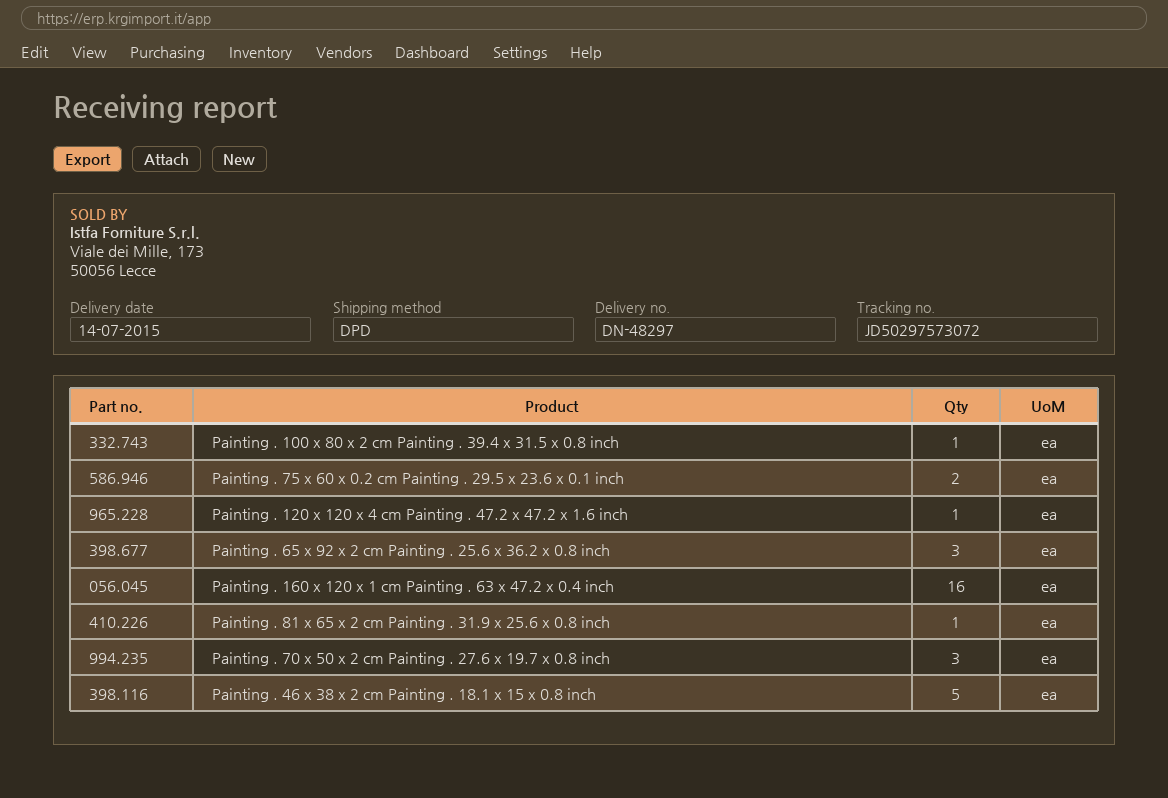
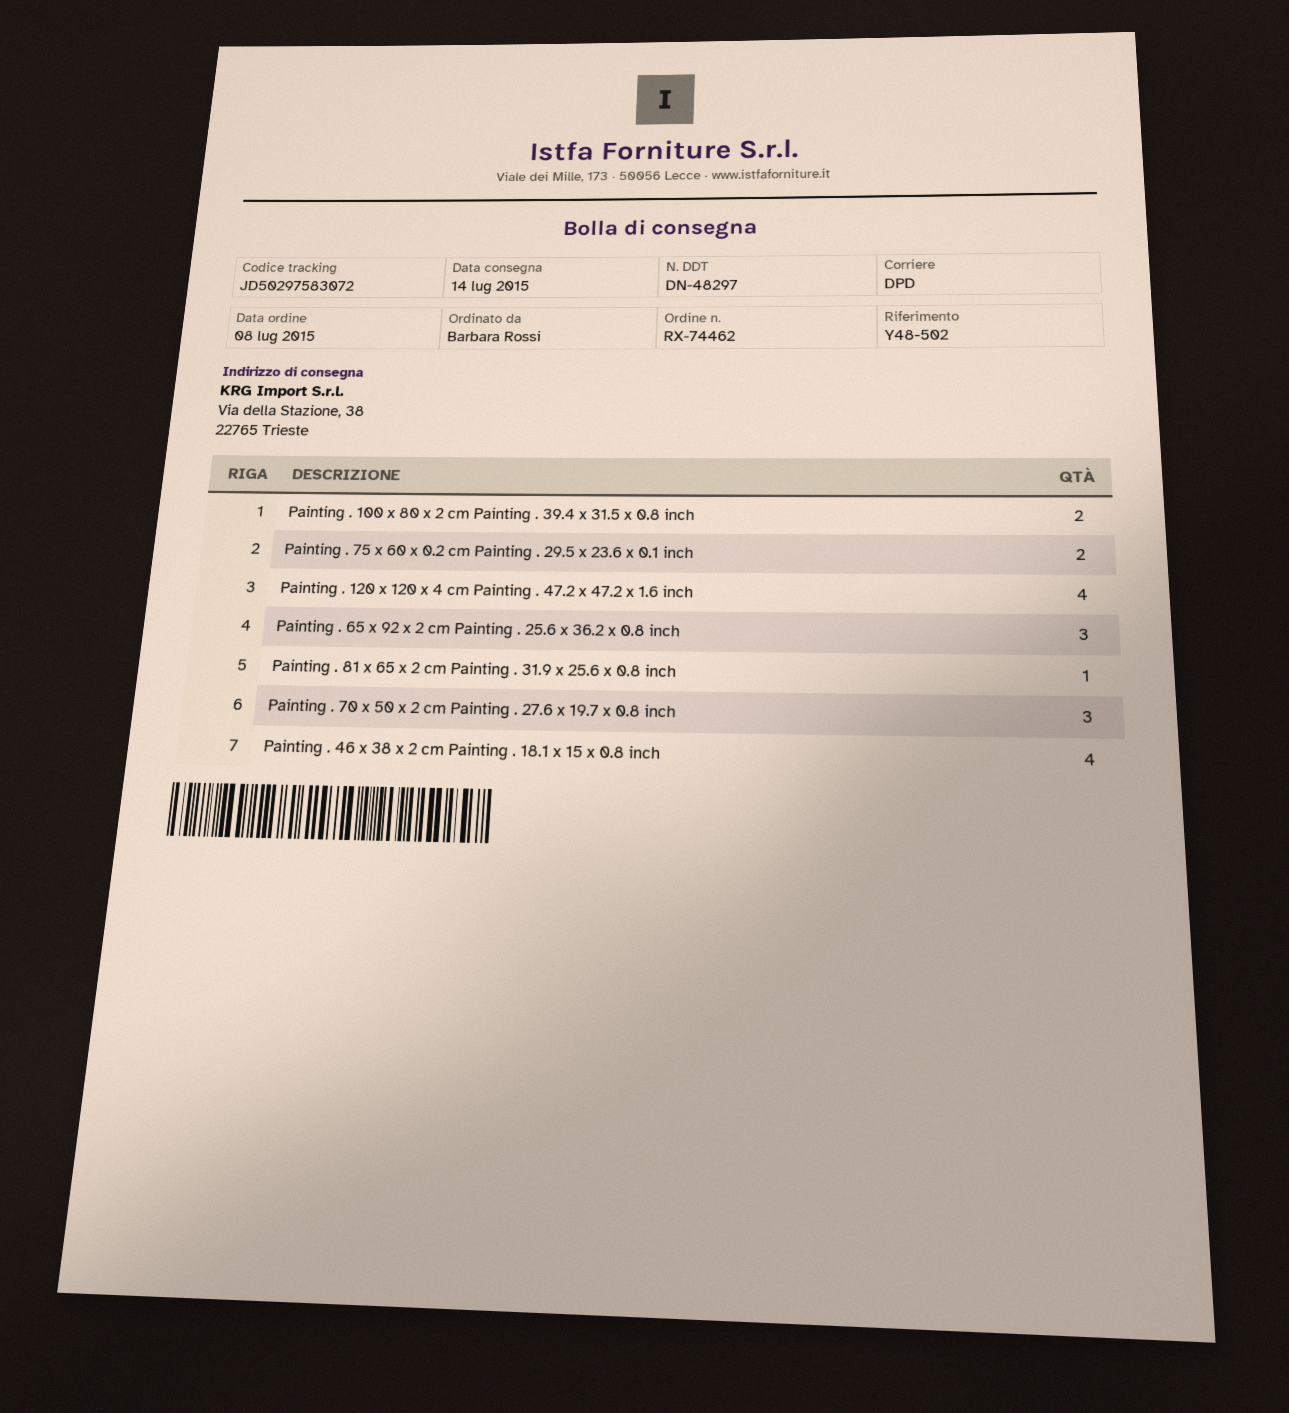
tracking number: JD50297573072 -> JD50297583072
Painting . 100 x 80 x 2 cm Painting . 39.4 x 31.5 x 0.8 inch: 1 -> 2
Painting . 120 x 120 x 4 cm Painting . 47.2 x 47.2 x 1.6 inch: 1 -> 4
Painting . 160 x 120 x 1 cm Painting . 63 x 47.2 x 0.4 inch: 16 -> none
Painting . 46 x 38 x 2 cm Painting . 18.1 x 15 x 0.8 inch: 5 -> 4

